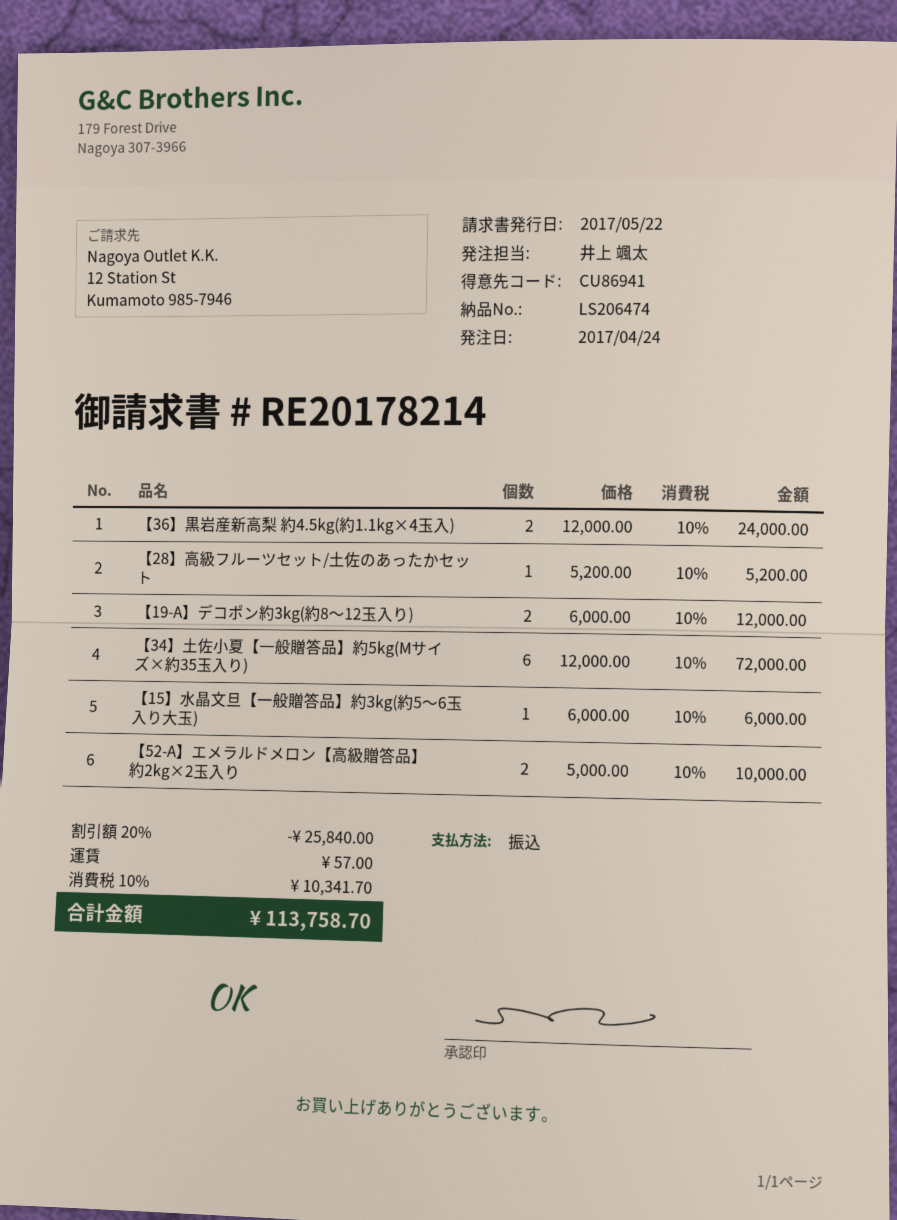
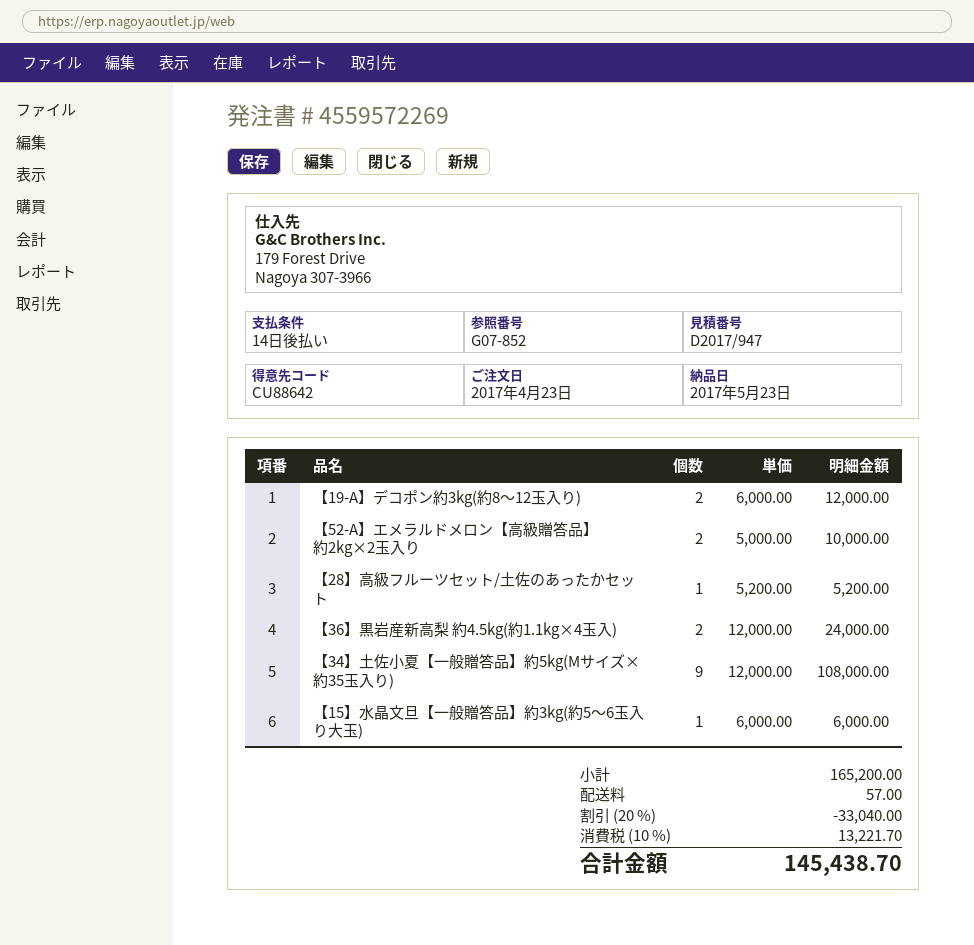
order date: 2017-04-24 -> 2017-04-23
customer number: CU86941 -> CU88642
【34】土佐小夏【一般贈答品】約5kg(Mサイズ×約35玉入り): 6 x 12000.00 = 72000.00 -> 9 x 12000.00 = 108000.00
discount: 20% = 25840.00 -> 20% = 33040.00
tax: 10% = 10341.70 -> 10% = 13221.70
total: 113758.70 -> 145438.70

